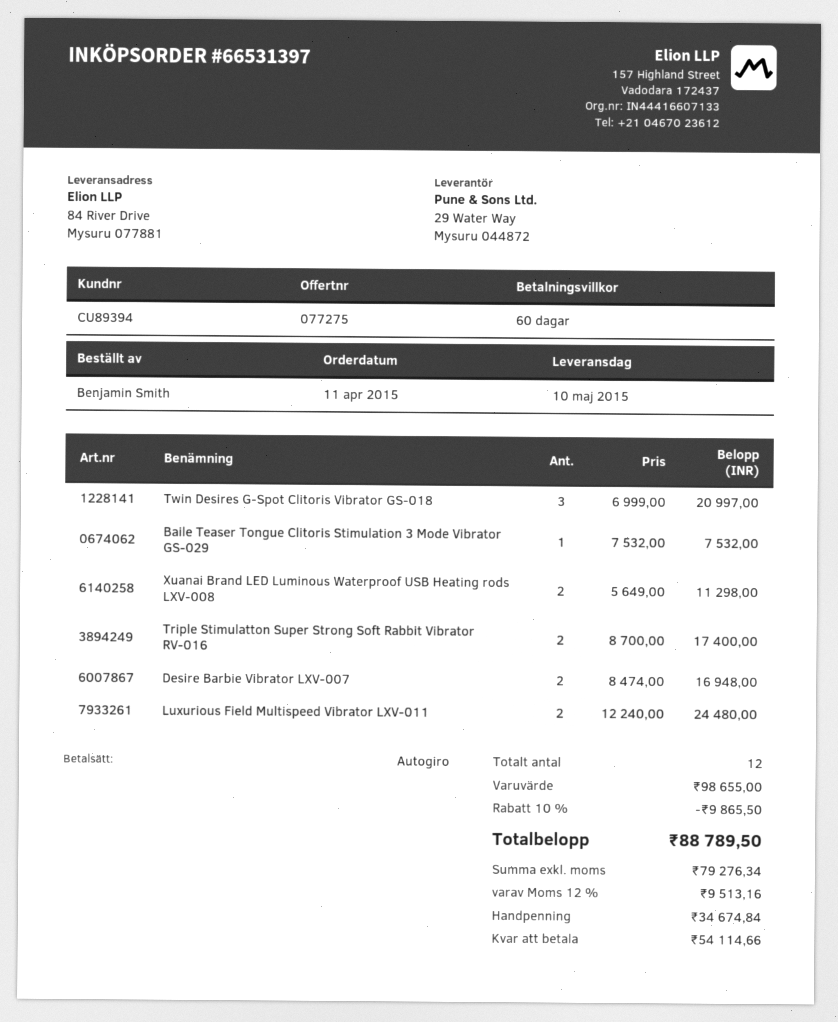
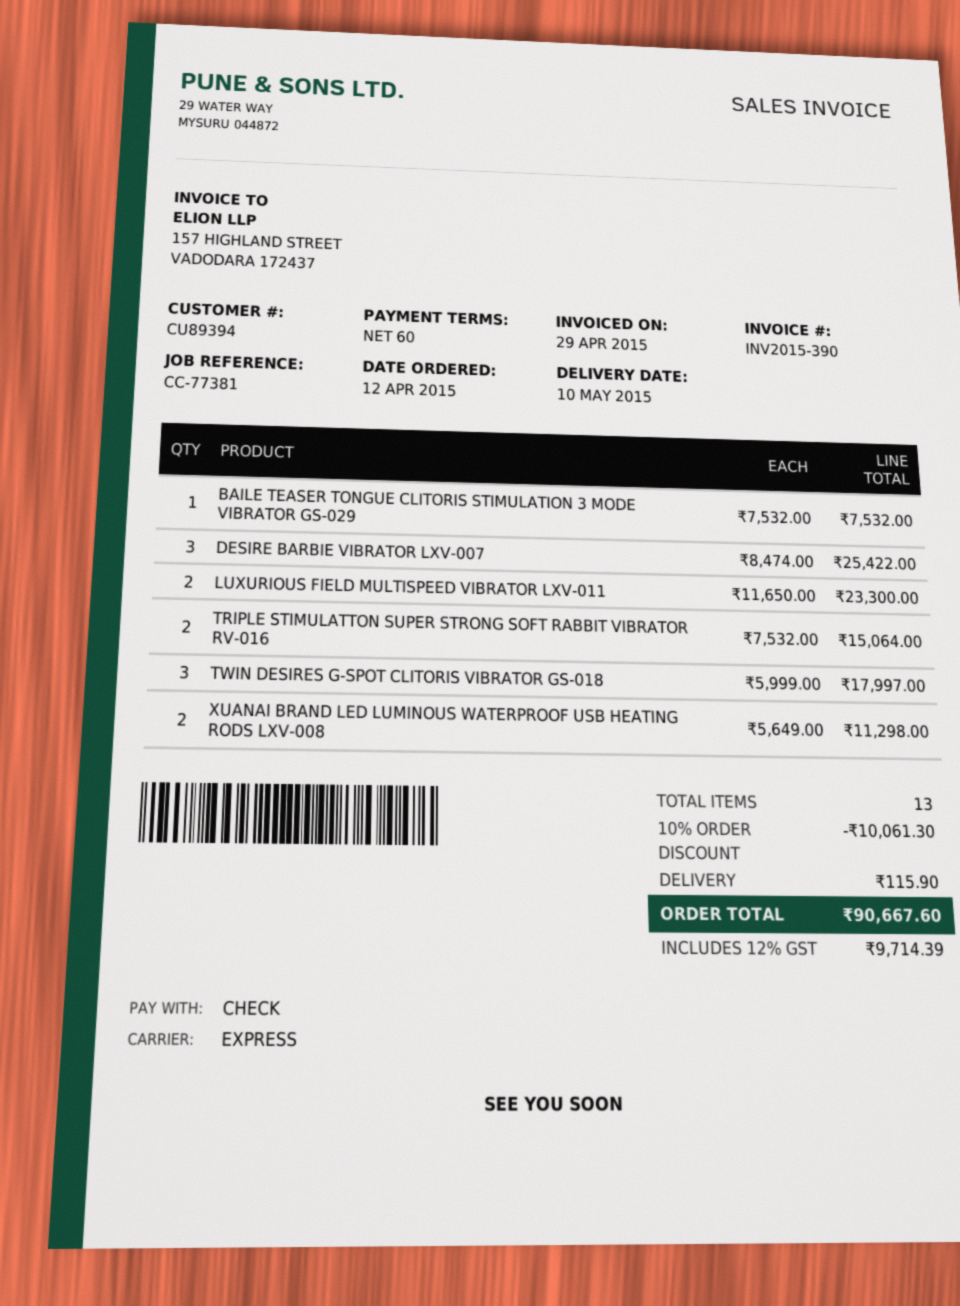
order date: 2015-04-11 -> 2015-04-12
payment method: direct debit -> cheque
Twin Desires G-Spot Clitoris Vibrator GS-018: 3 x 6999.00 = 20997.00 -> 3 x 5999.00 = 17997.00
Triple Stimulatton Super Strong Soft Rabbit Vibrator RV-016: 2 x 8700.00 = 17400.00 -> 2 x 7532.00 = 15064.00
Desire Barbie Vibrator LXV-007: 2 x 8474.00 = 16948.00 -> 3 x 8474.00 = 25422.00
Luxurious Field Multispeed Vibrator LXV-011: 2 x 12240.00 = 24480.00 -> 2 x 11650.00 = 23300.00
total quantity: 12 -> 13
discount: 10% = 9865.50 -> 10% = 10061.30
shipping: none -> 115.90
tax: 12% = 9513.16 -> 12% = 9714.39
total: 88789.50 -> 90667.60

